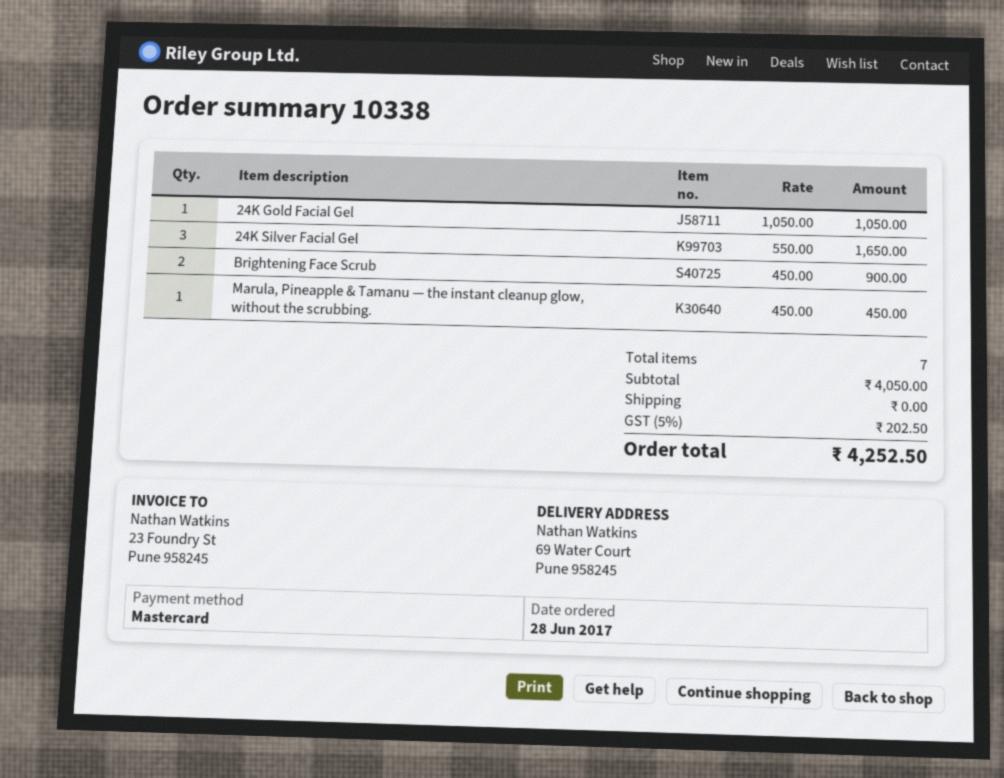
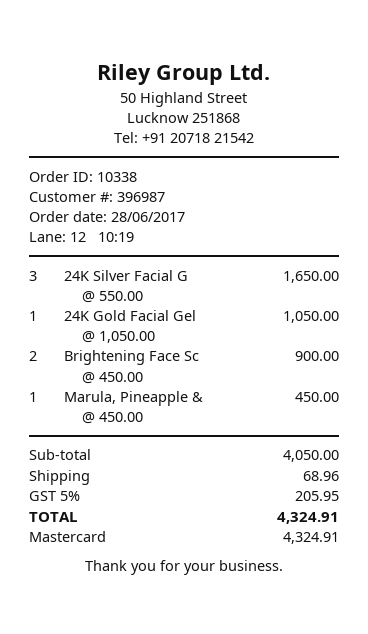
shipping: 0.00 -> 68.96
tax: 5% = 202.50 -> 5% = 205.95
total: 4252.50 -> 4324.91

